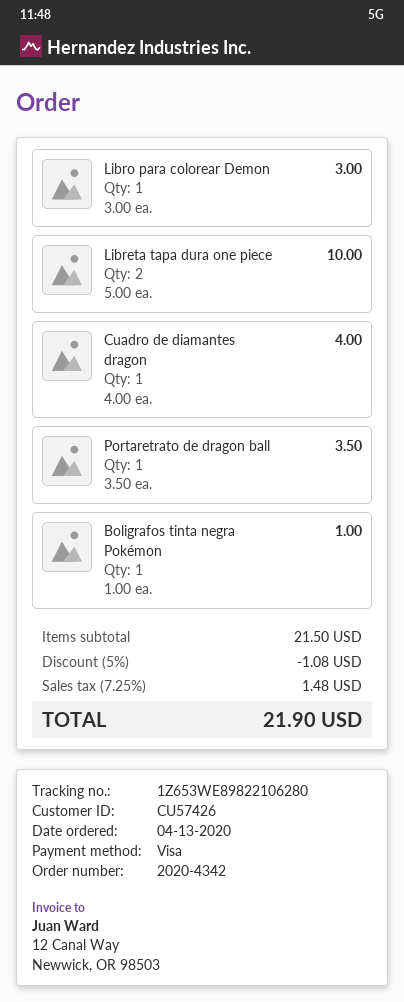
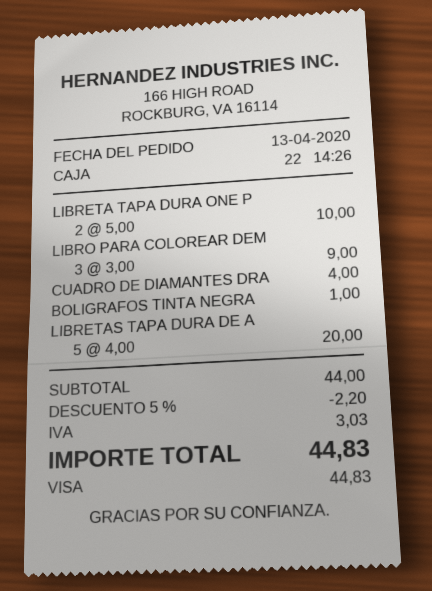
Libro para colorear Demon: 1 x 3.00 = 3.00 -> 3 x 3.00 = 9.00
Portaretrato de dragon ball: 1 x 3.50 = 3.50 -> none
LIBRETAS TAPA DURA DE A: none -> 5 x 4.00 = 20.00
subtotal: 21.50 -> 44.00
discount: 5% = 1.08 -> 5% = 2.20
tax: 1.48 -> 3.03
total: 21.90 -> 44.83

